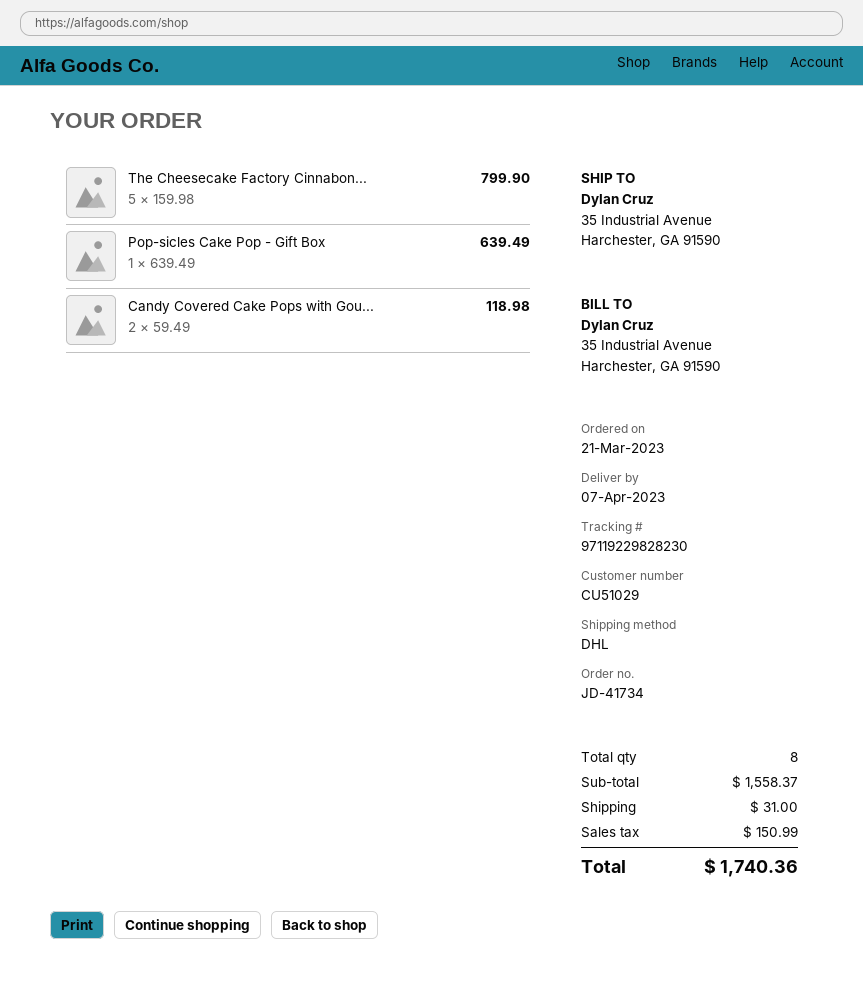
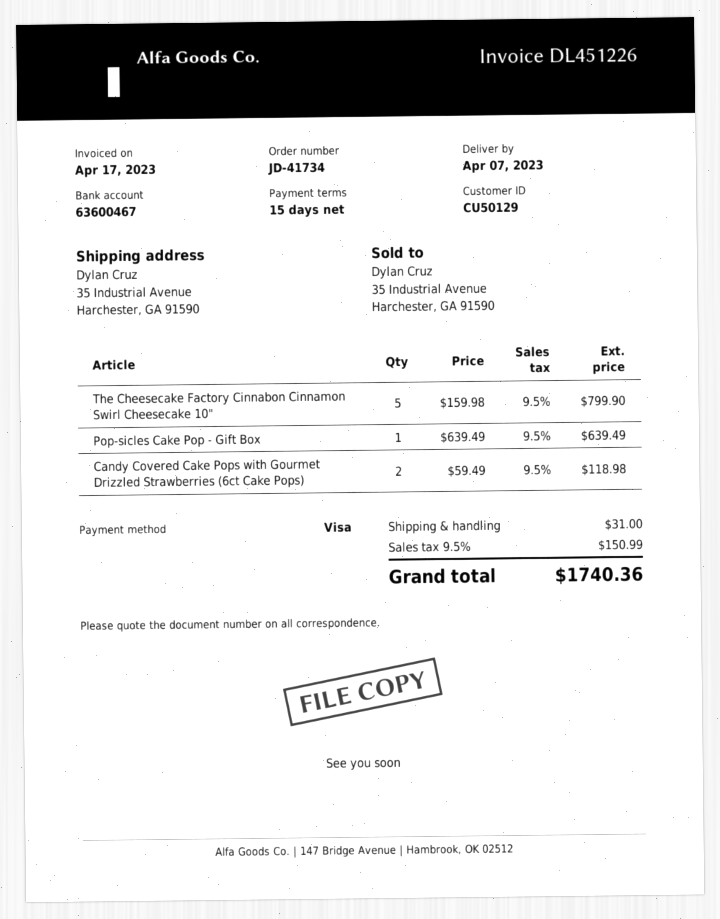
customer number: CU51029 -> CU50129

